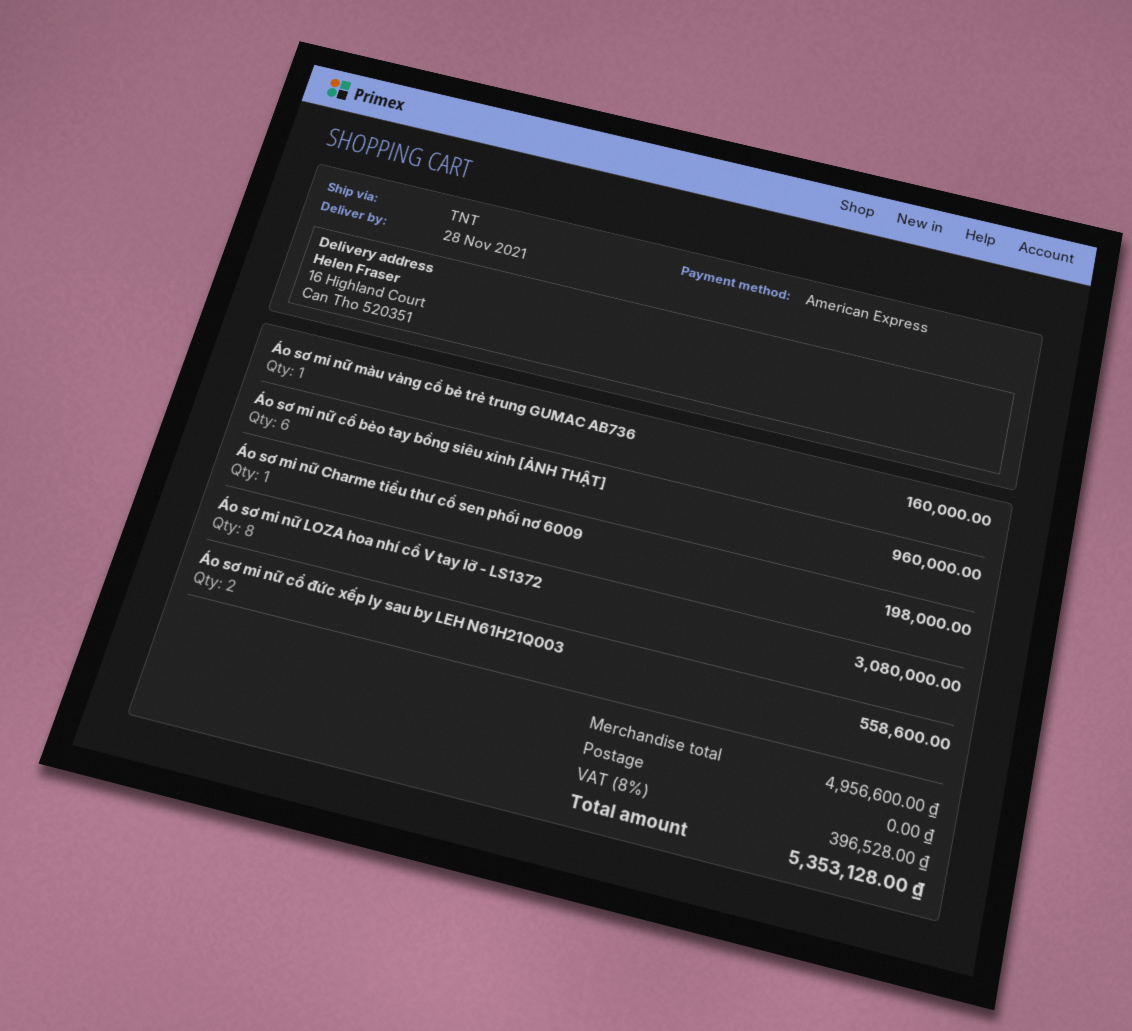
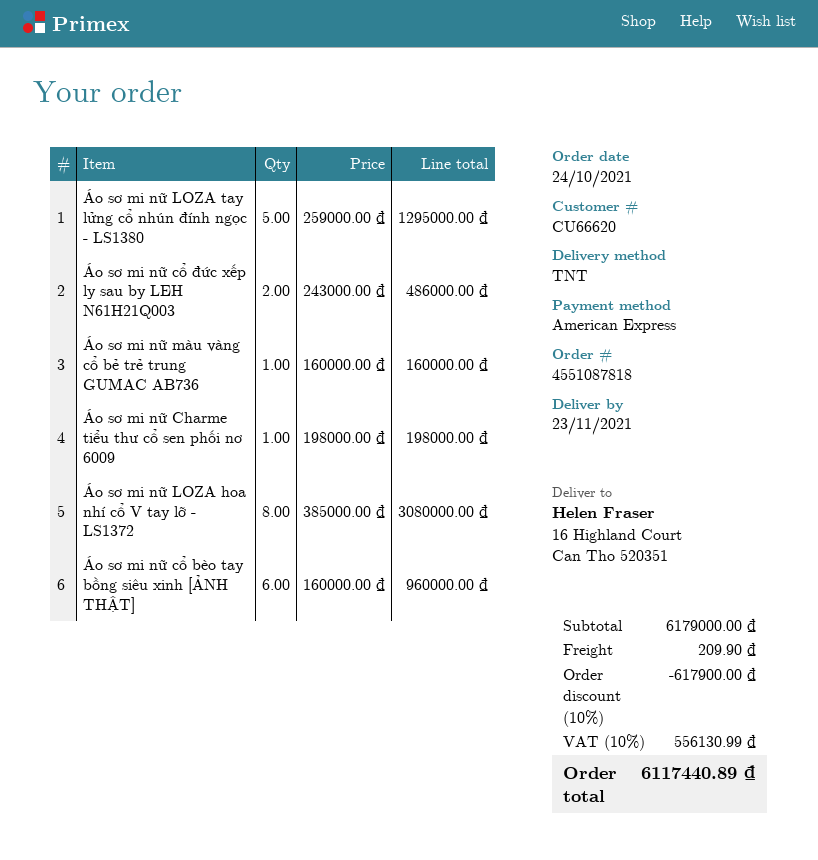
delivery date: 2021-11-28 -> 2021-11-23
Áo sơ mi nữ cổ đức xếp ly sau by LEH N61H21Q003: 2 for 558600.00 -> 2 for 486000.00
Áo sơ mi nữ LOZA tay lửng cổ nhún đính ngọc - LS1380: none -> 5 for 1295000.00
subtotal: 4956600.00 -> 6179000.00
discount: none -> 10% = 617900.00
shipping: 0.00 -> 209.90
tax: 8% = 396528.00 -> 10% = 556130.99
total: 5353128.00 -> 6117440.89

